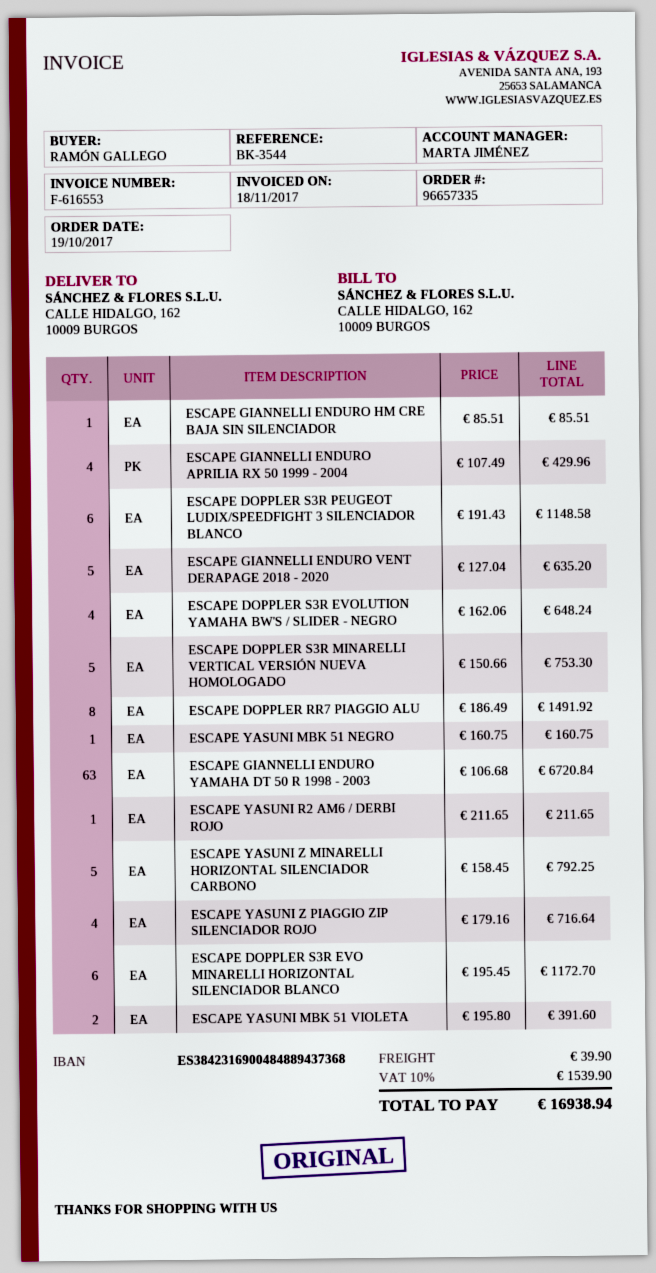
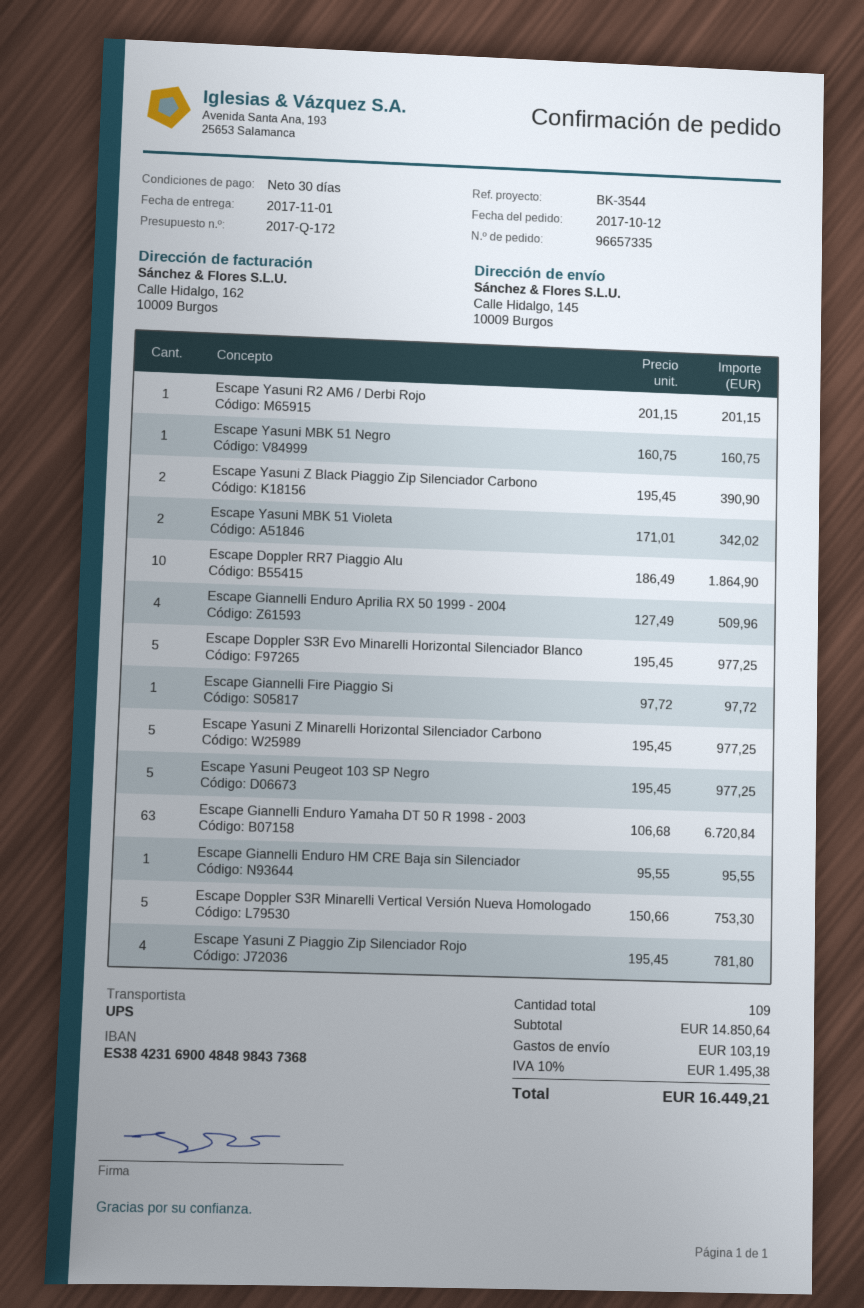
order date: 2017-10-19 -> 2017-10-12
bank account: ES3842316900484889437368 -> ES3842316900484898437368
ship to: CALLE HIDALGO, 162, 10009 BURGOS -> Calle Hidalgo, 145, 10009 Burgos
ESCAPE GIANNELLI ENDURO HM CRE BAJA SIN SILENCIADOR: 1 x 85.51 = 85.51 -> 1 x 95.55 = 95.55
ESCAPE GIANNELLI ENDURO APRILIA RX 50 1999 - 2004: 4 x 107.49 = 429.96 -> 4 x 127.49 = 509.96
ESCAPE DOPPLER S3R PEUGEOT LUDIX/SPEEDFIGHT 3 SILENCIADOR BLANCO: 6 x 191.43 = 1148.58 -> none
ESCAPE GIANNELLI ENDURO VENT DERAPAGE 2018 - 2020: 5 x 127.04 = 635.20 -> none
ESCAPE DOPPLER S3R EVOLUTION YAMAHA BW'S / SLIDER - NEGRO: 4 x 162.06 = 648.24 -> none
ESCAPE DOPPLER RR7 PIAGGIO ALU: 8 x 186.49 = 1491.92 -> 10 x 186.49 = 1864.90
ESCAPE YASUNI R2 AM6 / DERBI ROJO: 1 x 211.65 = 211.65 -> 1 x 201.15 = 201.15
ESCAPE YASUNI Z MINARELLI HORIZONTAL SILENCIADOR CARBONO: 5 x 158.45 = 792.25 -> 5 x 195.45 = 977.25
ESCAPE YASUNI Z PIAGGIO ZIP SILENCIADOR ROJO: 4 x 179.16 = 716.64 -> 4 x 195.45 = 781.80
ESCAPE DOPPLER S3R EVO MINARELLI HORIZONTAL SILENCIADOR BLANCO: 6 x 195.45 = 1172.70 -> 5 x 195.45 = 977.25
ESCAPE YASUNI MBK 51 VIOLETA: 2 x 195.80 = 391.60 -> 2 x 171.01 = 342.02
Escape Yasuni Z Black Piaggio Zip Silenciador Carbono: none -> 2 x 195.45 = 390.90
Escape Giannelli Fire Piaggio Si: none -> 1 x 97.72 = 97.72
Escape Yasuni Peugeot 103 SP Negro: none -> 5 x 195.45 = 977.25
shipping: 39.90 -> 103.19
tax: 10% = 1539.90 -> 10% = 1495.38
total: 16938.94 -> 16449.21

